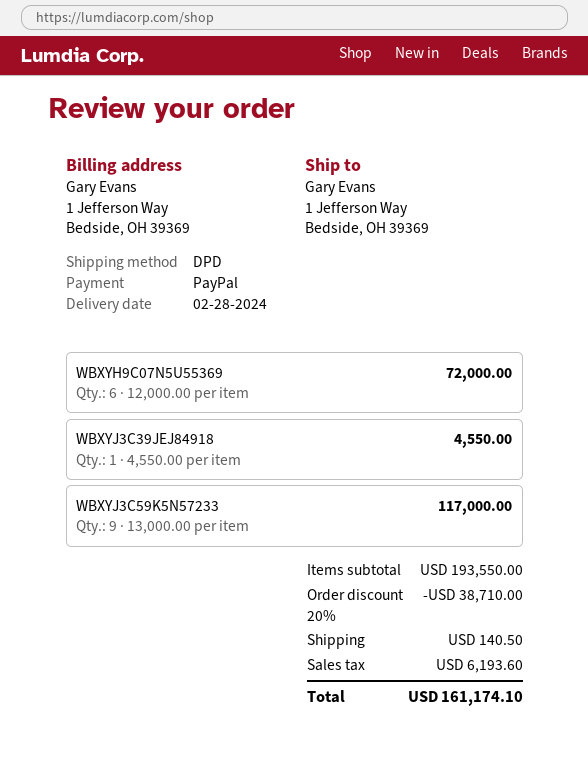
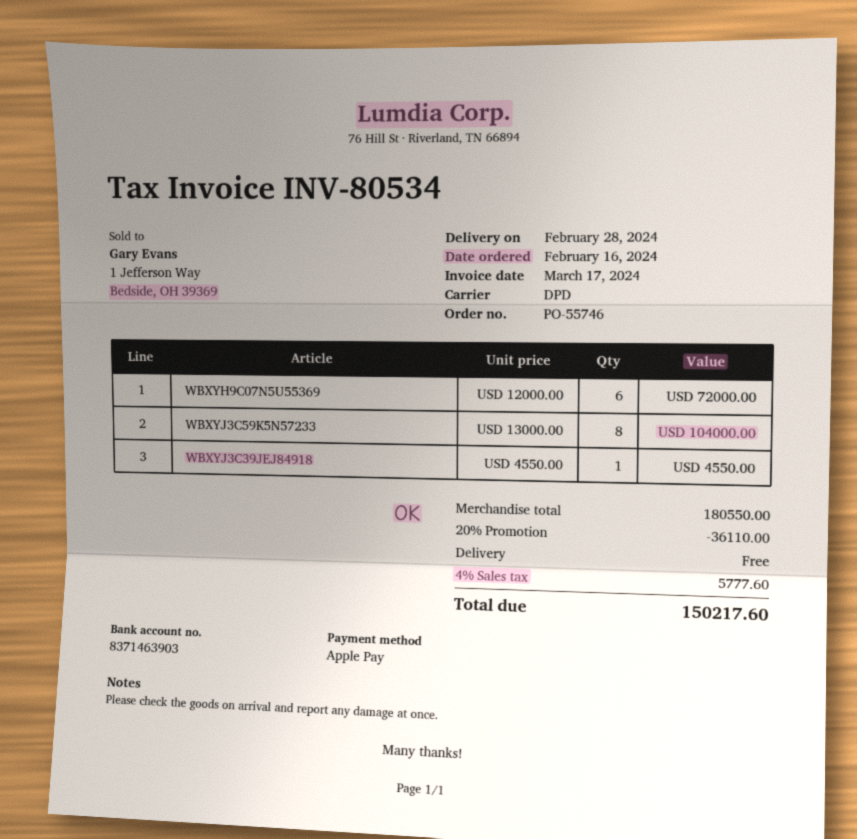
payment method: PayPal -> Apple Pay
WBXYJ3C59K5N57233: 9 x 13000.00 = 117000.00 -> 8 x 13000.00 = 104000.00
subtotal: 193550.00 -> 180550.00
discount: 20% = 38710.00 -> 20% = 36110.00
shipping: 140.50 -> 0.00
tax: 6193.60 -> 5777.60
total: 161174.10 -> 150217.60

